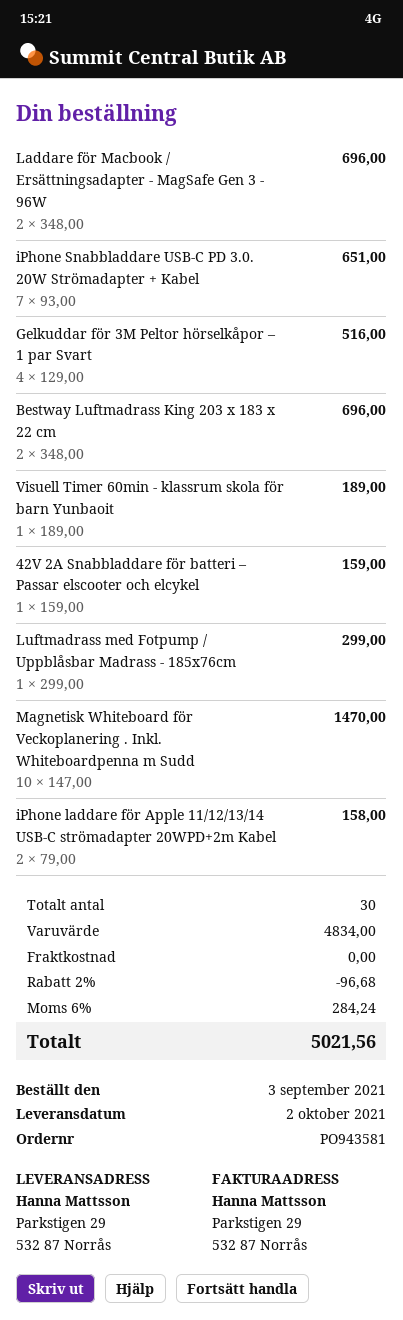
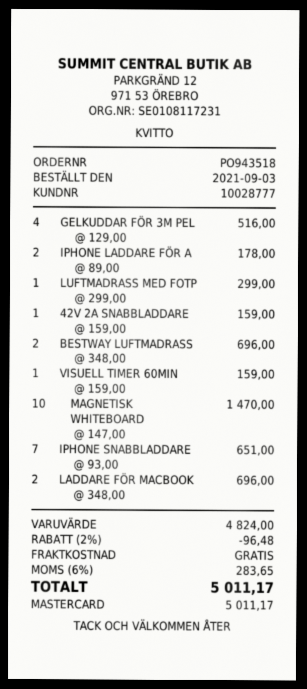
order number: PO943581 -> PO943518
Visuell Timer 60min - klassrum skola för barn Yunbaoit: 1 x 189.00 = 189.00 -> 1 x 159.00 = 159.00
iPhone laddare för Apple 11/12/13/14 USB-C strömadapter 20WPD+2m Kabel: 2 x 79.00 = 158.00 -> 2 x 89.00 = 178.00
subtotal: 4834.00 -> 4824.00
discount: 2% = 96.68 -> 2% = 96.48
tax: 6% = 284.24 -> 6% = 283.65
total: 5021.56 -> 5011.17

